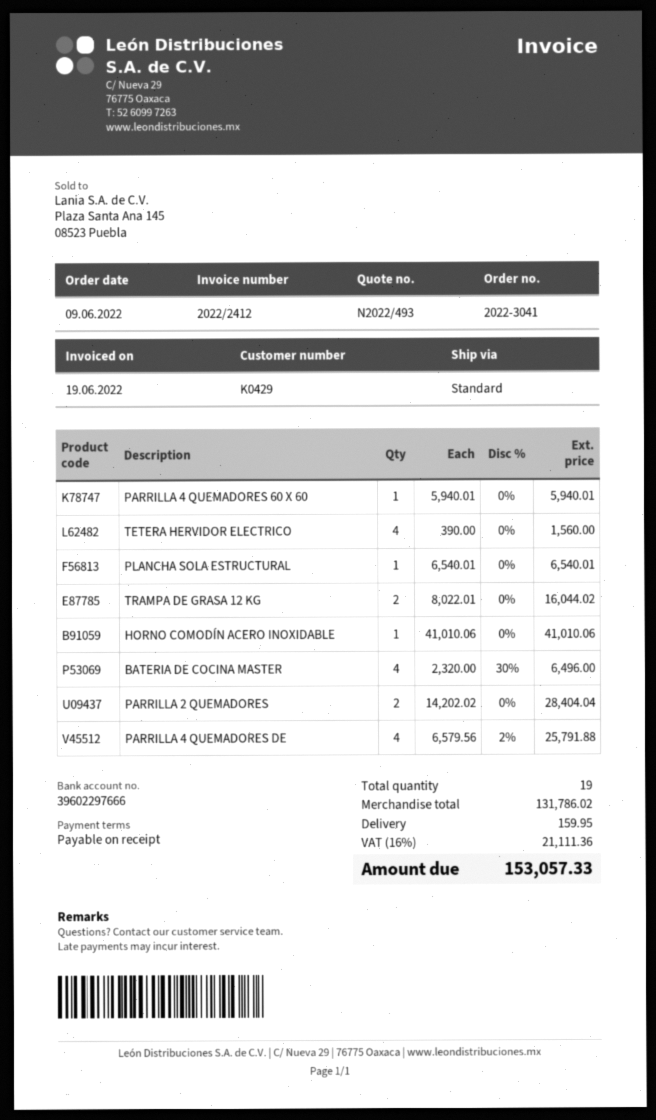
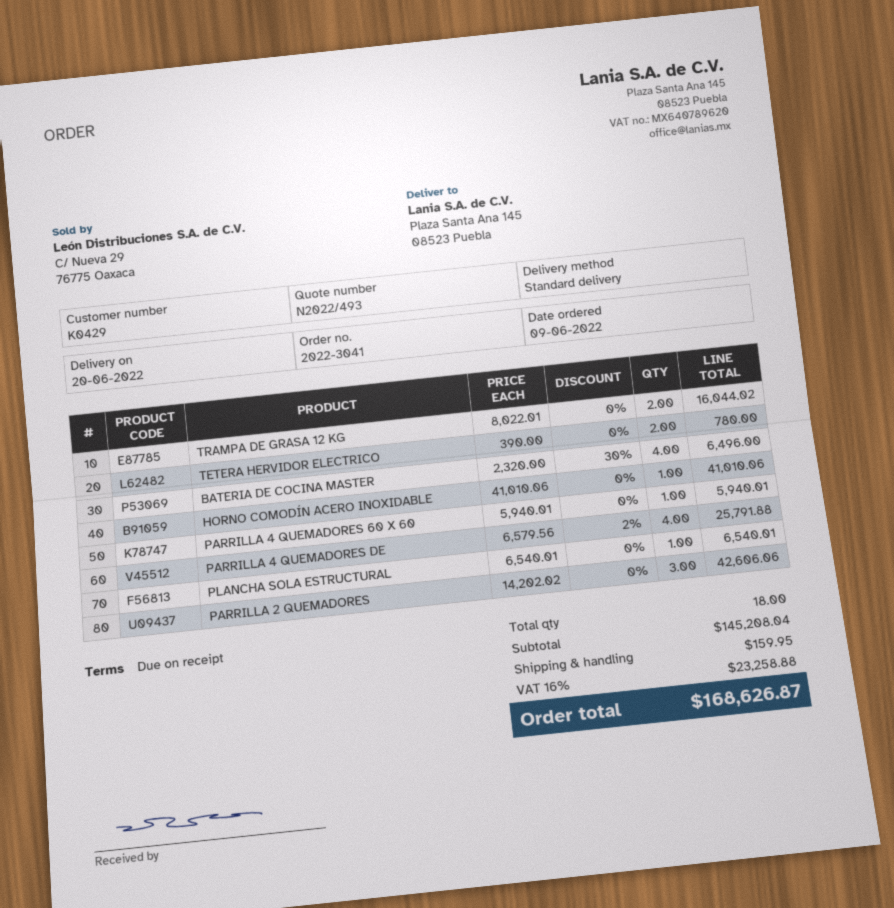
TETERA HERVIDOR ELECTRICO: 4 x 390.00 = 1560.00 -> 2 x 390.00 = 780.00
PARRILLA 2 QUEMADORES: 2 x 14202.02 = 28404.04 -> 3 x 14202.02 = 42606.06
total quantity: 19 -> 18
subtotal: 131786.02 -> 145208.04
tax: 16% = 21111.36 -> 16% = 23258.88
total: 153057.33 -> 168626.87

